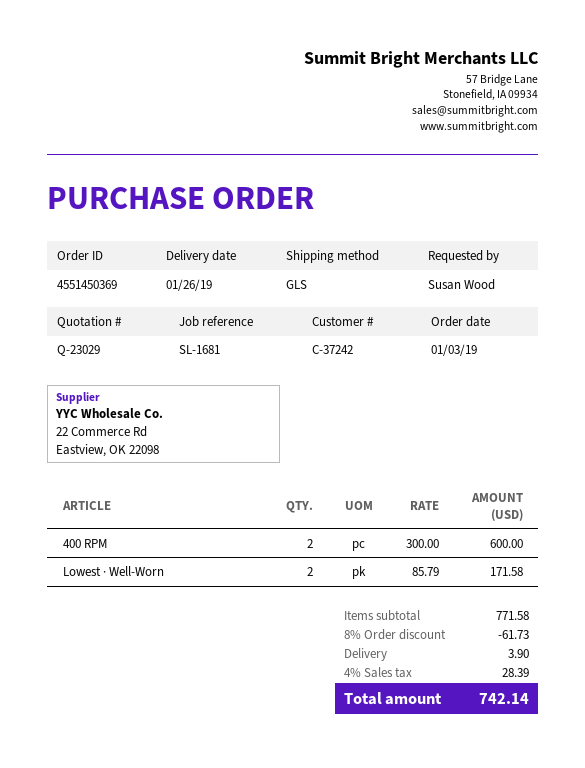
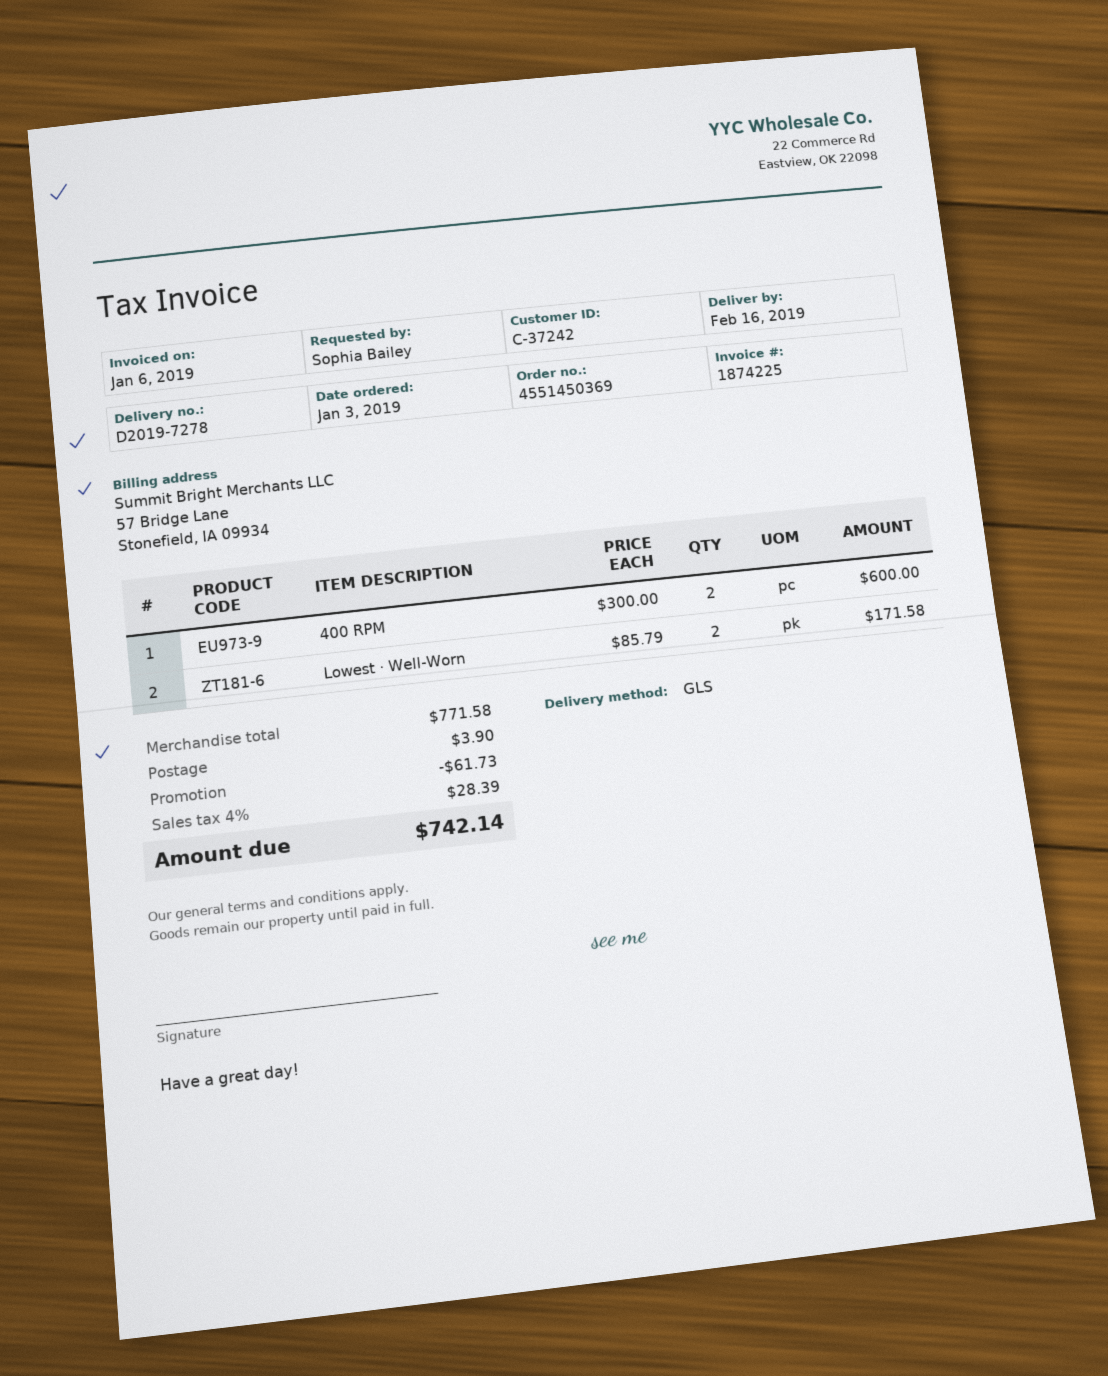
delivery date: 2019-01-26 -> 2019-02-16
ordered by: Susan Wood -> Sophia Bailey

